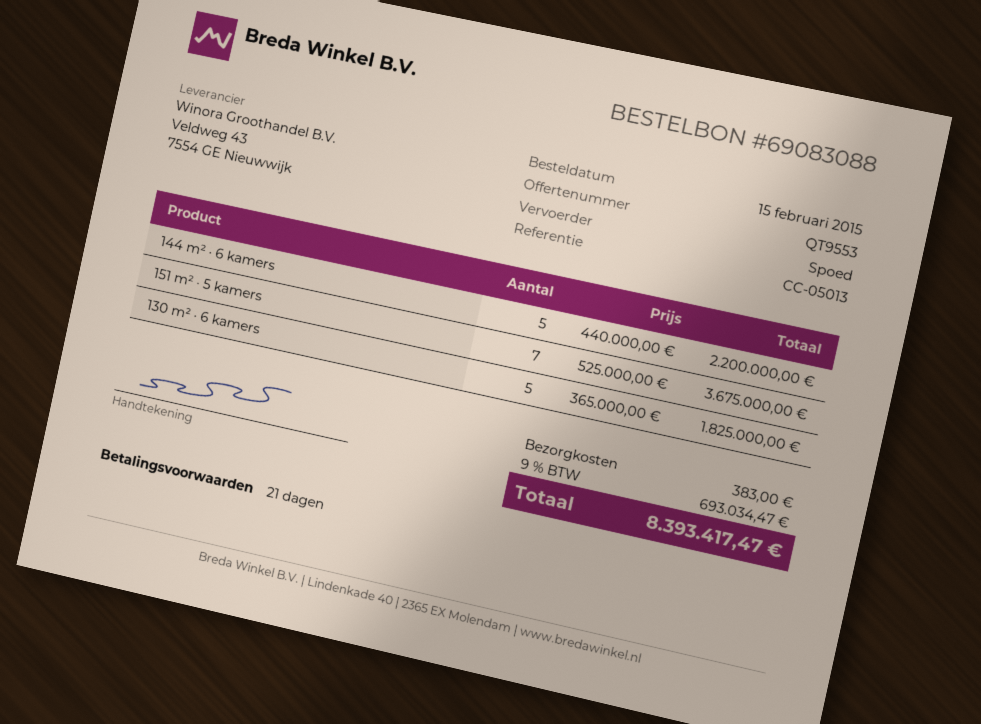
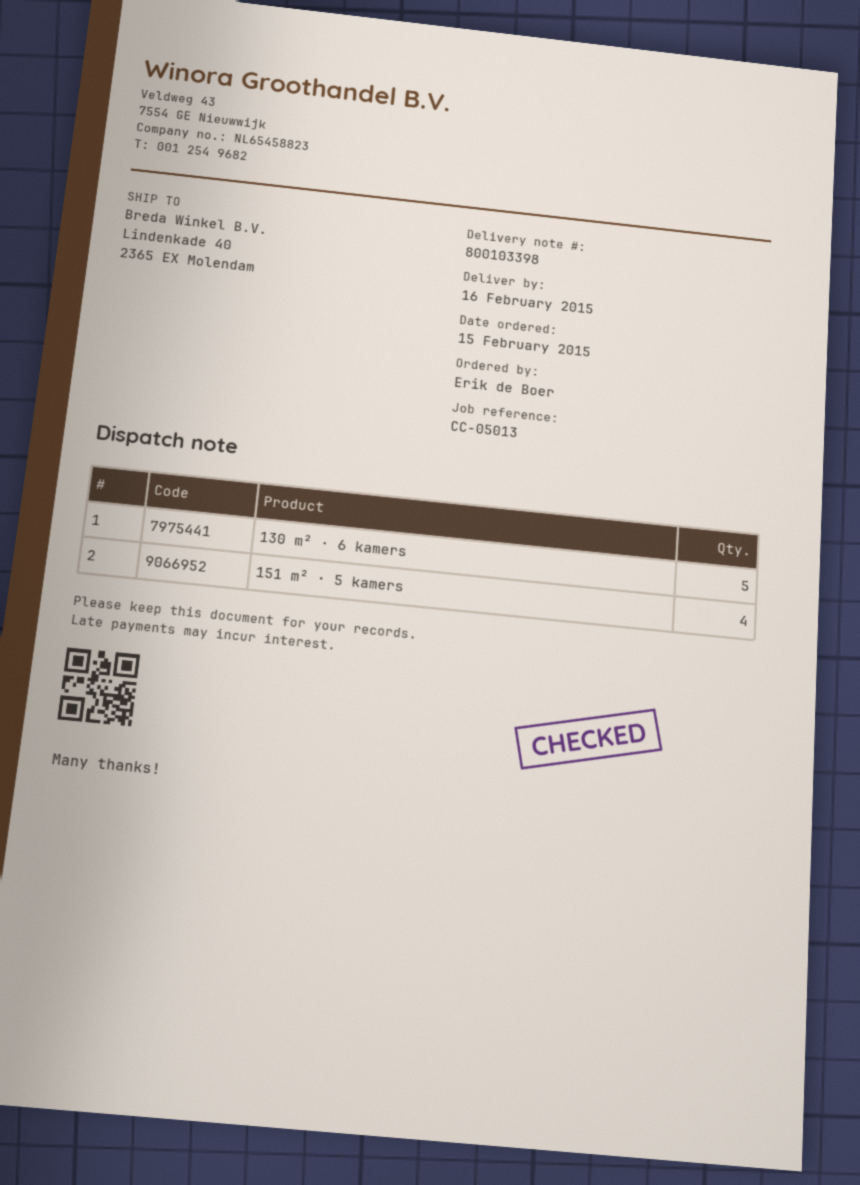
144 m² · 6 kamers: 5 -> none
151 m² · 5 kamers: 7 -> 4

